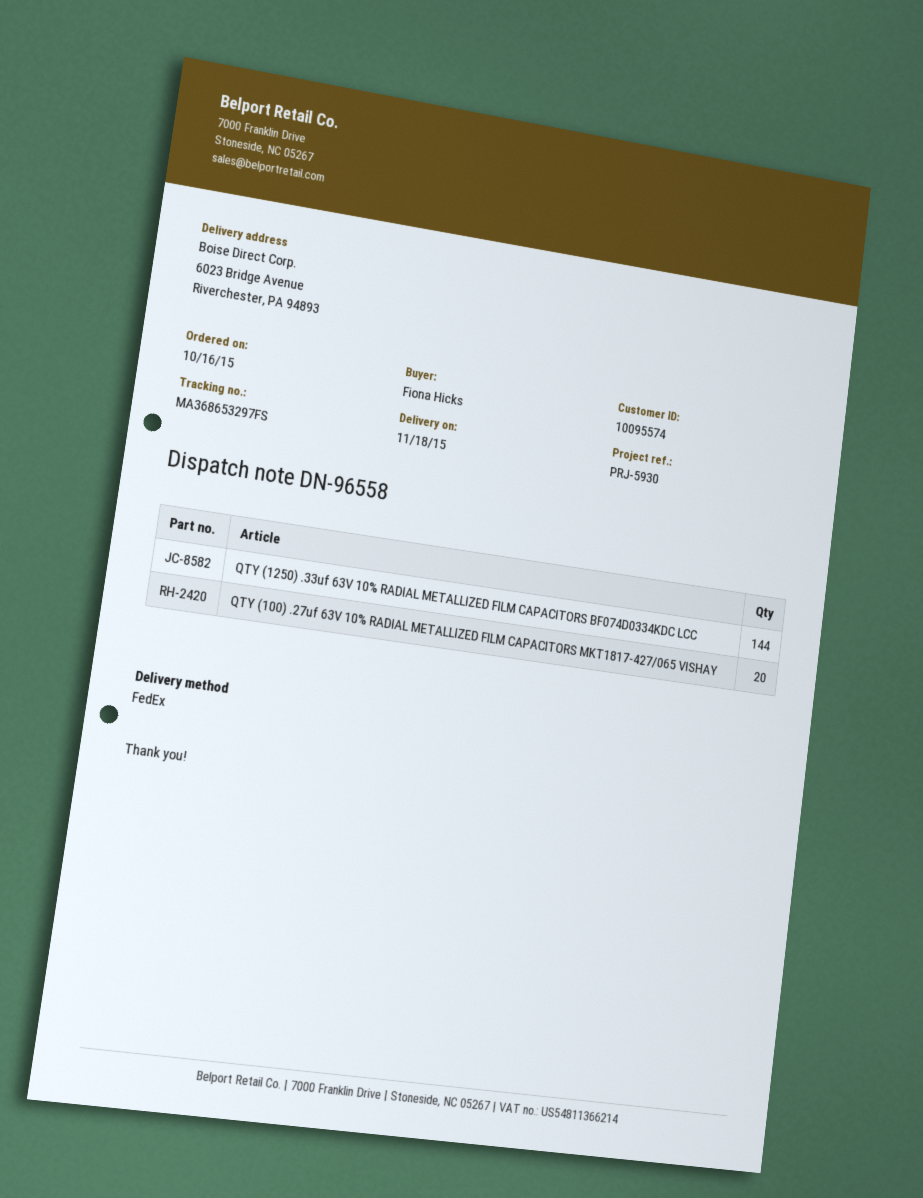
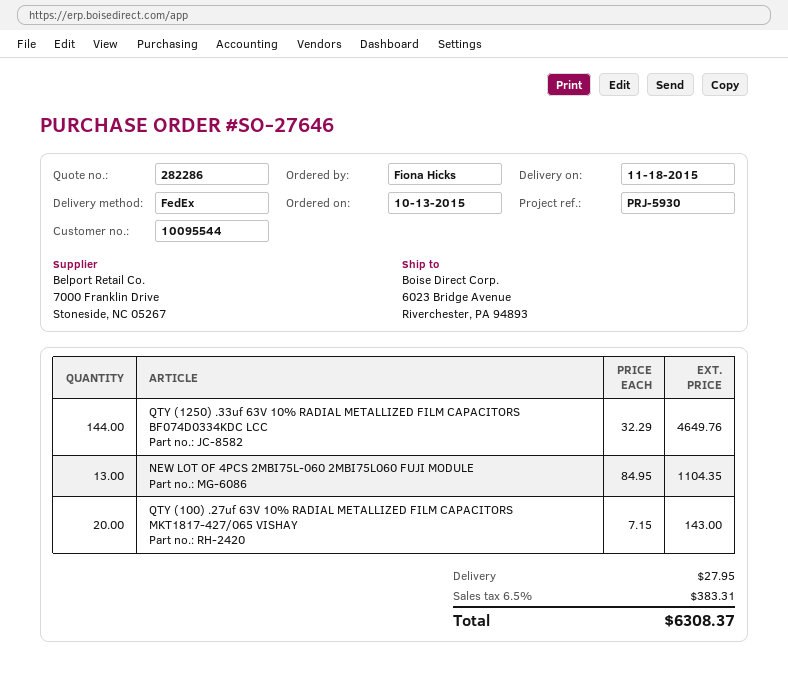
order date: 2015-10-16 -> 2015-10-13
customer number: 10095574 -> 10095544
NEW LOT OF 4PCS 2MBI75L-060 2MBI75L060 FUJI MODULE: none -> 13

